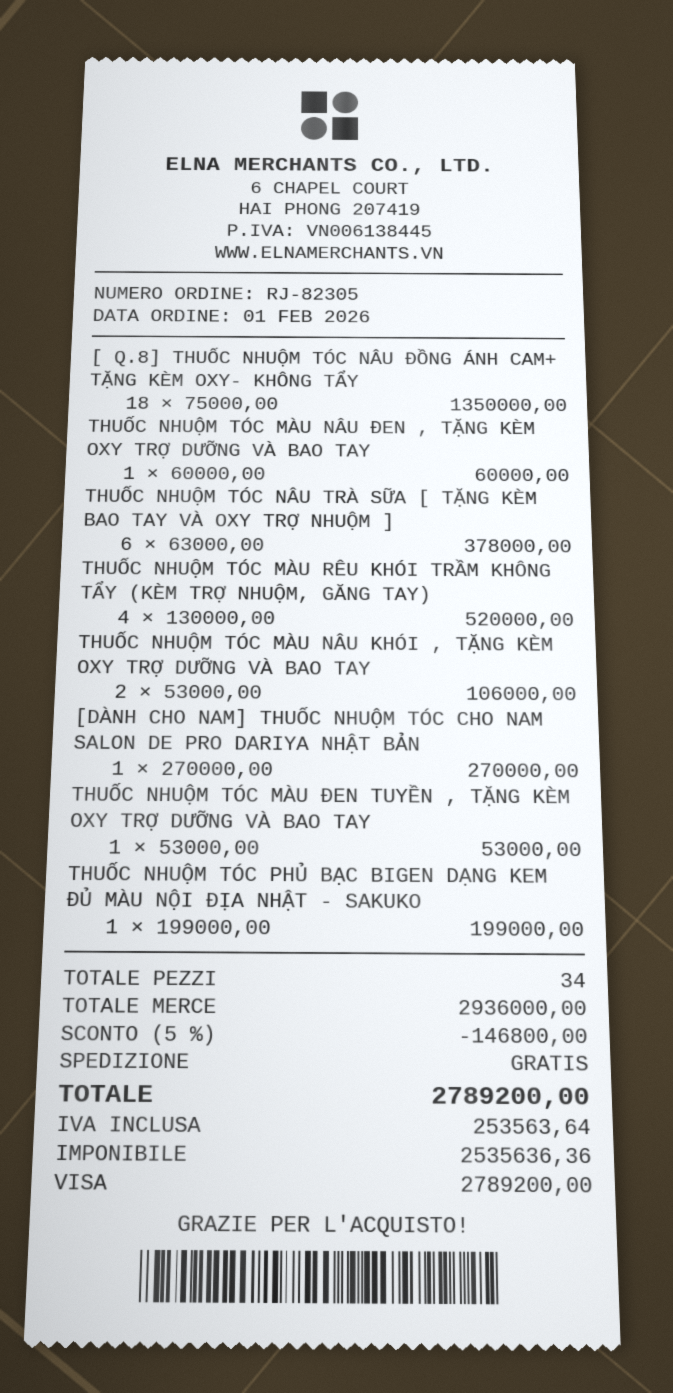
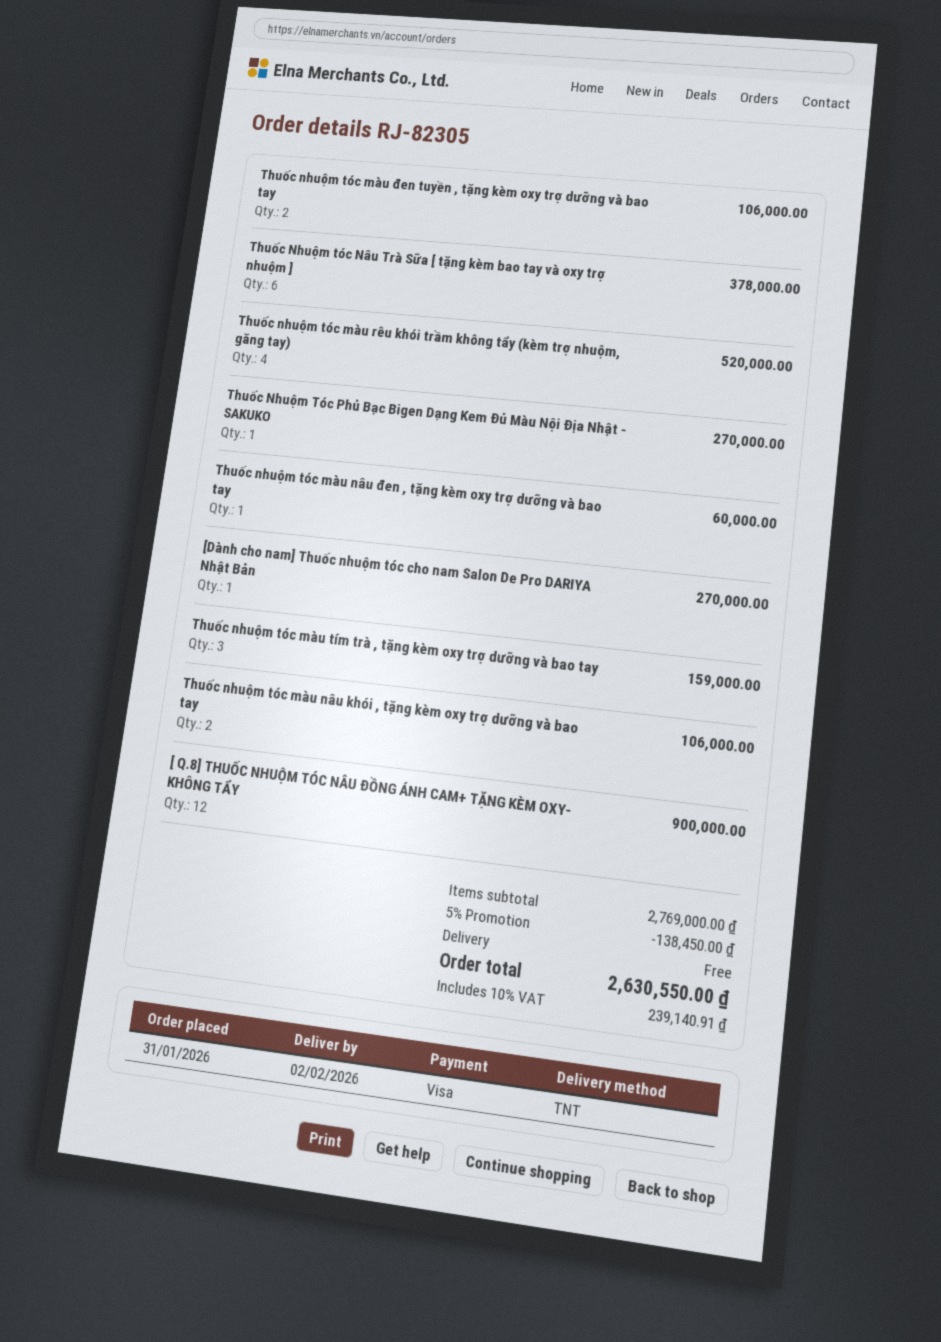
order date: 2026-02-01 -> 2026-01-31
[ Q.8] THUỐC NHUỘM TÓC NÂU ĐỒNG ÁNH CAM+ TẶNG KÈM OXY- KHÔNG TẨY: 18 for 1350000.00 -> 12 for 900000.00
THUỐC NHUỘM TÓC MÀU ĐEN TUYỀN , TẶNG KÈM OXY TRỢ DƯỠNG VÀ BAO TAY: 1 for 53000.00 -> 2 for 106000.00
THUỐC NHUỘM TÓC PHỦ BẠC BIGEN DẠNG KEM ĐỦ MÀU NỘI ĐỊA NHẬT - SAKUKO: 1 for 199000.00 -> 1 for 270000.00
Thuốc nhuộm tóc màu tím trà , tặng kèm oxy trợ dưỡng và bao tay: none -> 3 for 159000.00
subtotal: 2936000.00 -> 2769000.00
discount: 5% = 146800.00 -> 5% = 138450.00
tax: 253563.64 -> 239140.91
total: 2789200.00 -> 2630550.00

